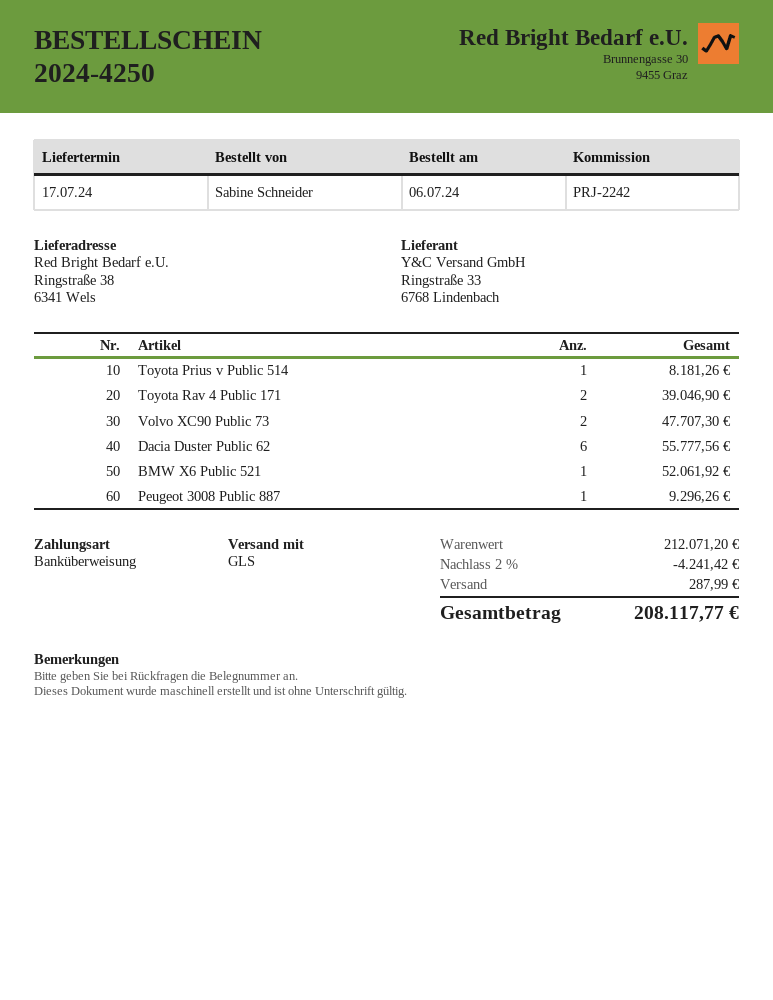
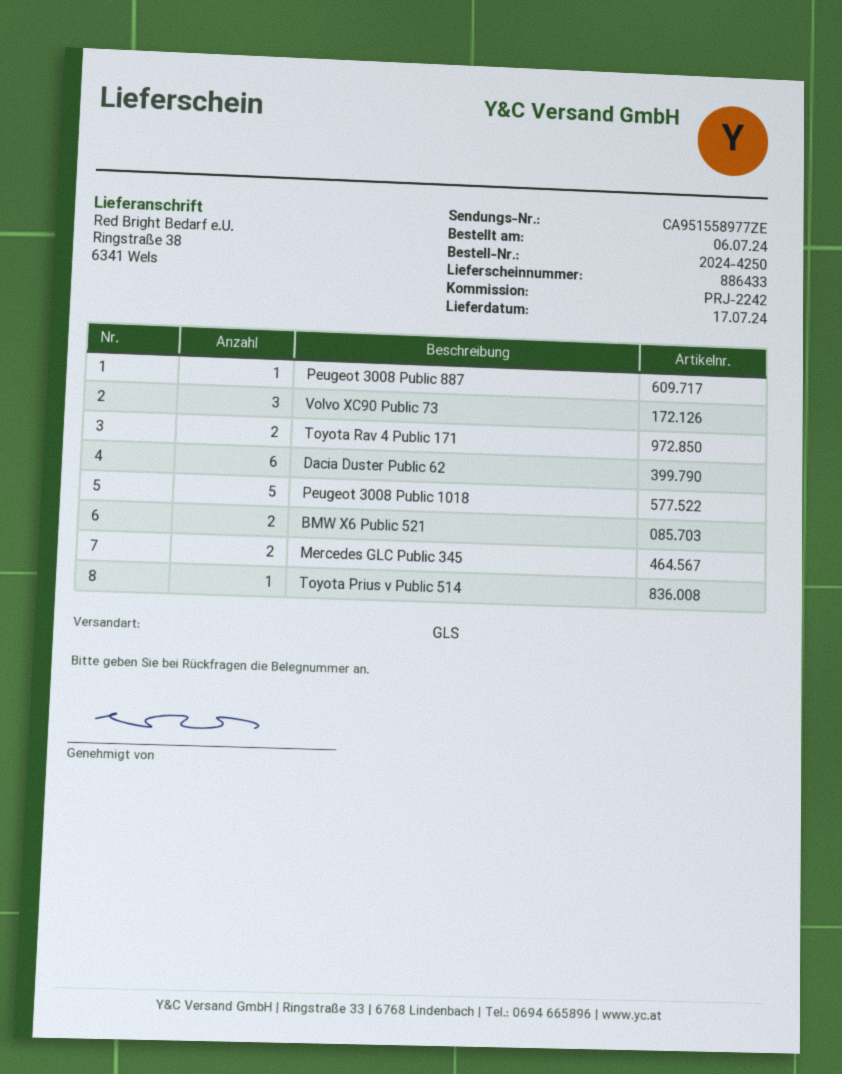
Volvo XC90 Public 73: 2 -> 3
BMW X6 Public 521: 1 -> 2
Peugeot 3008 Public 1018: none -> 5
Mercedes GLC Public 345: none -> 2

